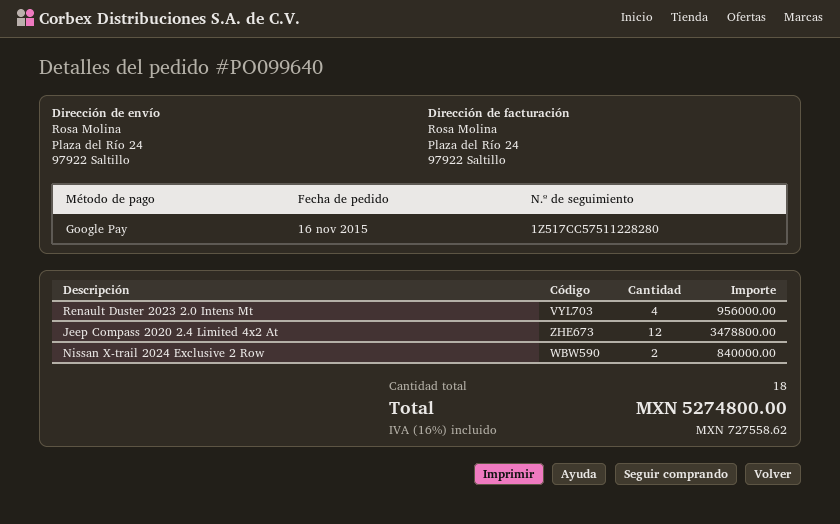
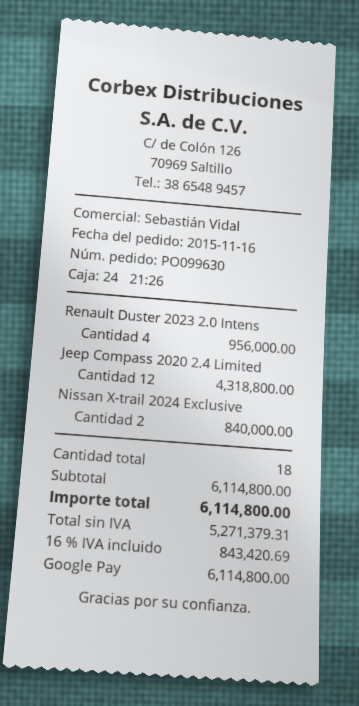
order number: PO099640 -> PO099630
Jeep Compass 2020 2.4 Limited 4x2 At: 12 for 3478800.00 -> 12 for 4318800.00
tax: 16% = 727558.62 -> 16% = 843420.69
total: 5274800.00 -> 6114800.00

